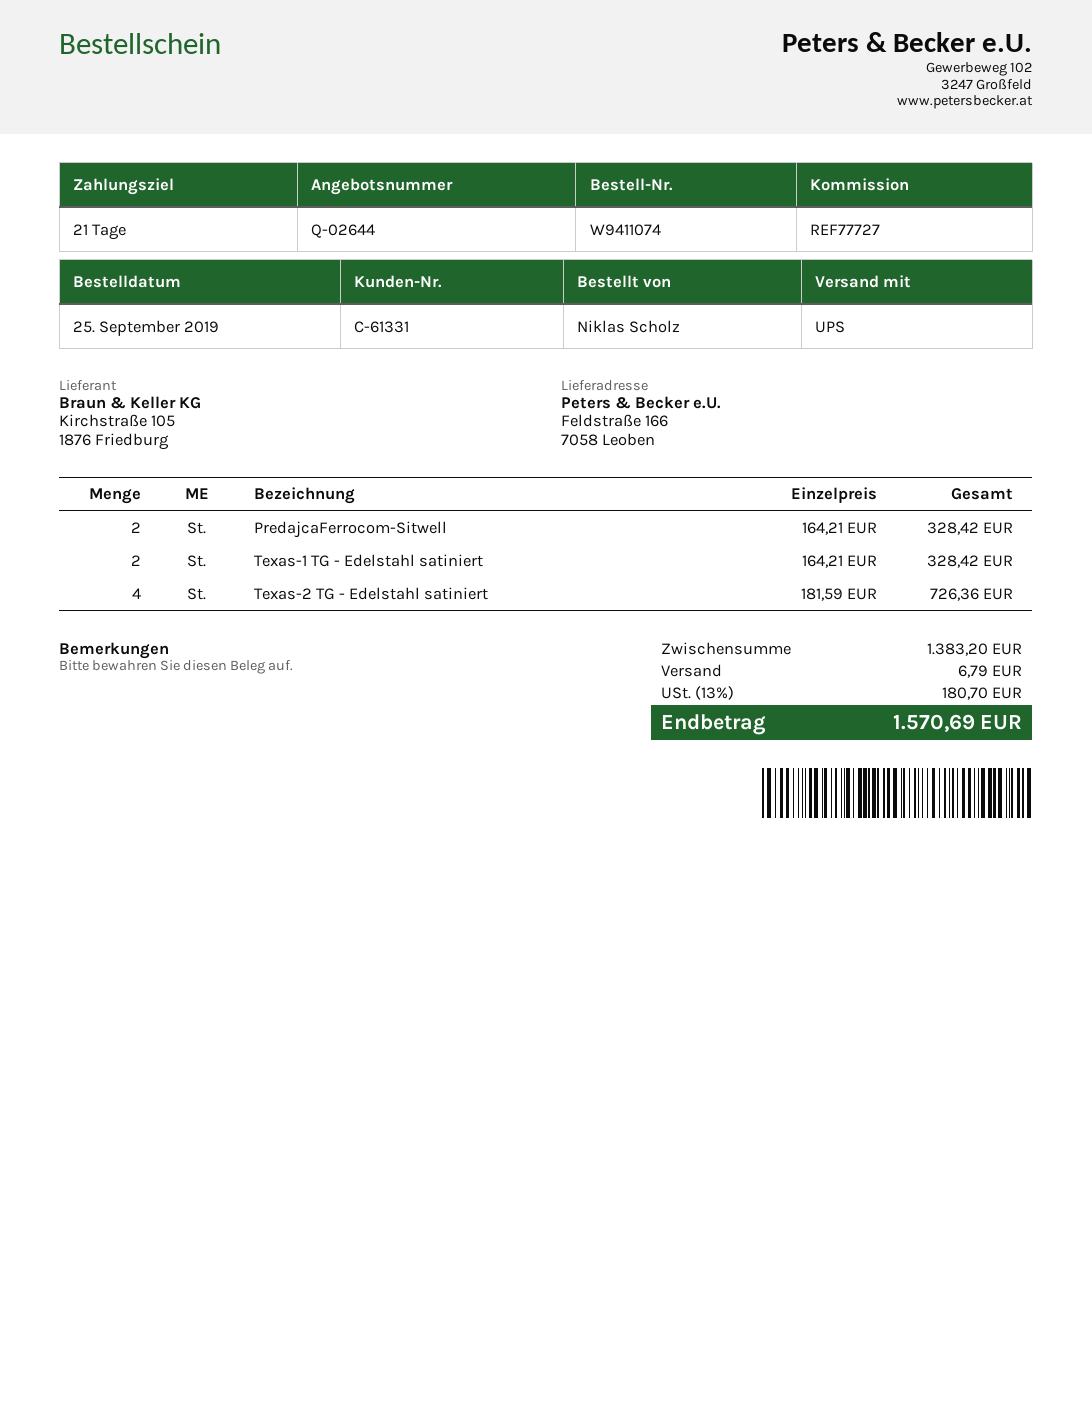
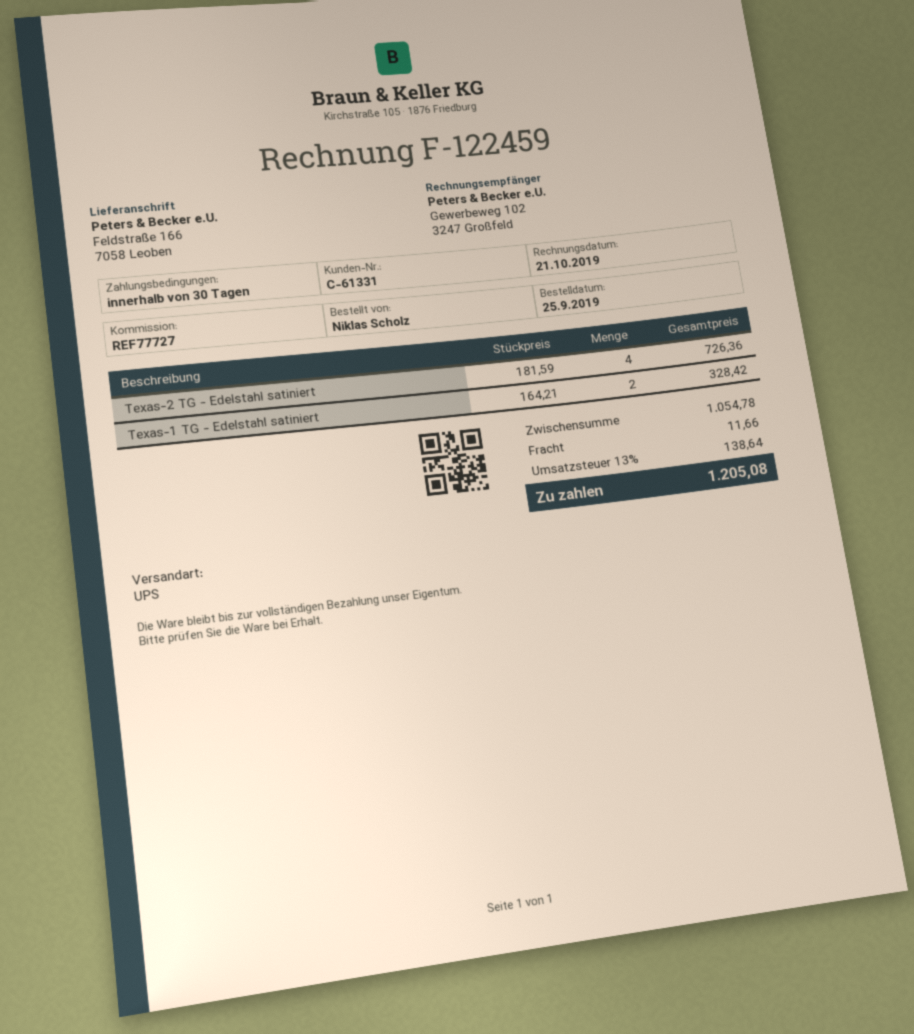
payment terms: 21 days -> 30 days
PredajcaFerrocom-Sitwell: 2 x 164.21 = 328.42 -> none
subtotal: 1383.20 -> 1054.78
shipping: 6.79 -> 11.66
tax: 13% = 180.70 -> 13% = 138.64
total: 1570.69 -> 1205.08

